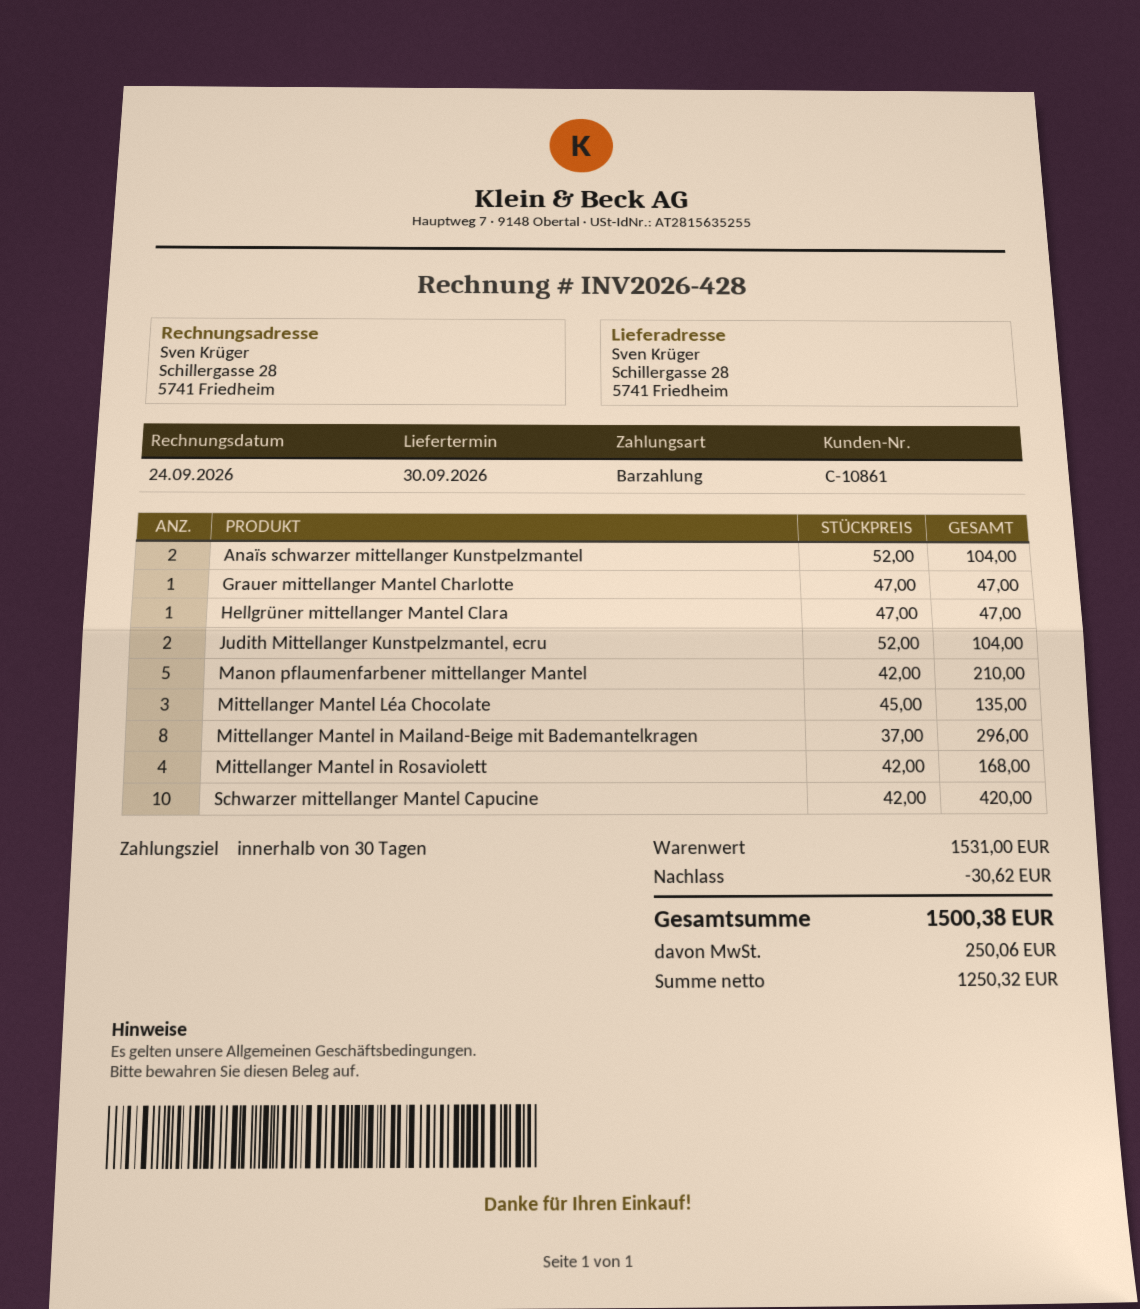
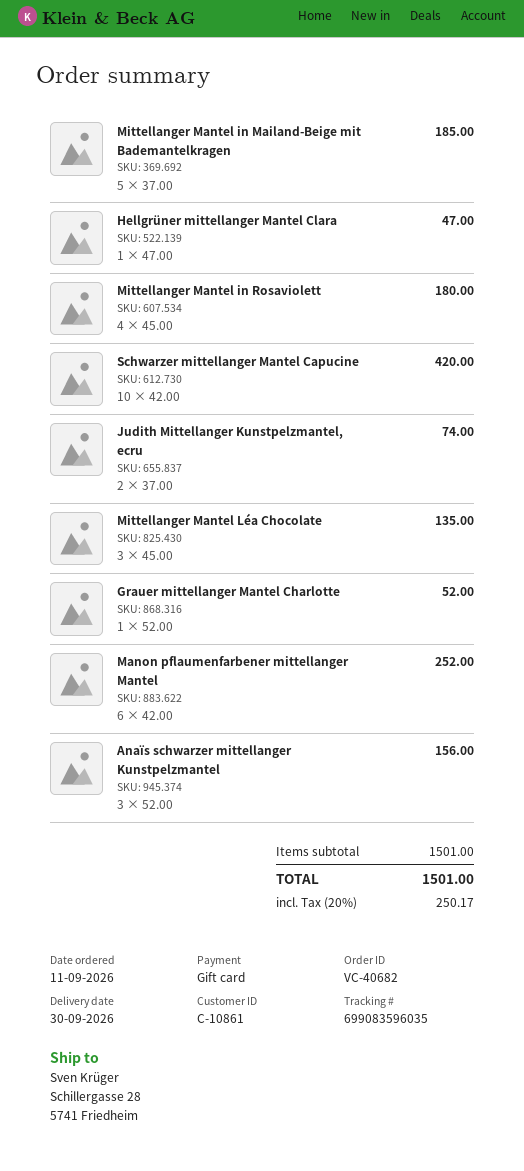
payment method: cash -> gift card
Anaïs schwarzer mittellanger Kunstpelzmantel: 2 x 52.00 = 104.00 -> 3 x 52.00 = 156.00
Grauer mittellanger Mantel Charlotte: 1 x 47.00 = 47.00 -> 1 x 52.00 = 52.00
Judith Mittellanger Kunstpelzmantel, ecru: 2 x 52.00 = 104.00 -> 2 x 37.00 = 74.00
Manon pflaumenfarbener mittellanger Mantel: 5 x 42.00 = 210.00 -> 6 x 42.00 = 252.00
Mittellanger Mantel in Mailand-Beige mit Bademantelkragen: 8 x 37.00 = 296.00 -> 5 x 37.00 = 185.00
Mittellanger Mantel in Rosaviolett: 4 x 42.00 = 168.00 -> 4 x 45.00 = 180.00
subtotal: 1531.00 -> 1501.00
discount: 30.62 -> none
tax: 250.06 -> 250.17
total: 1500.38 -> 1501.00

